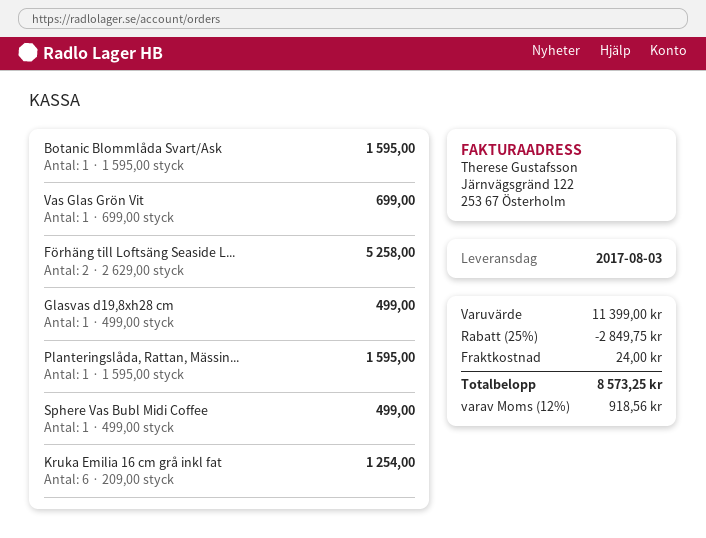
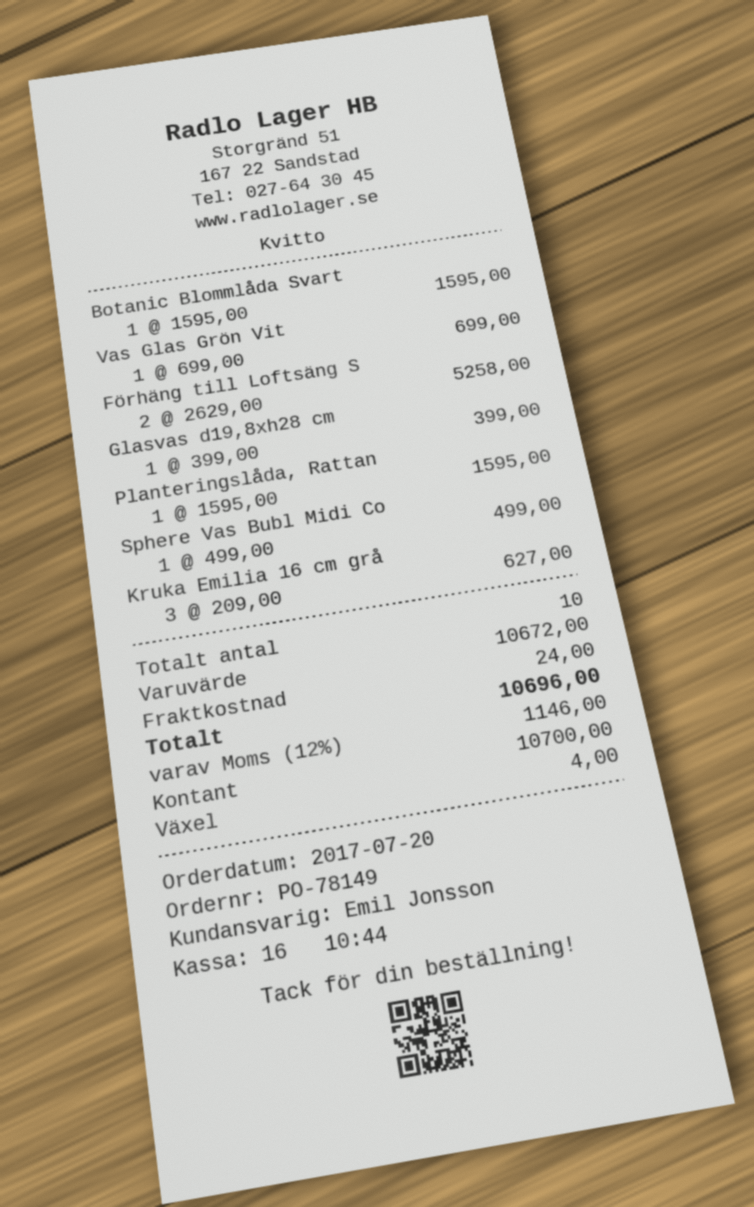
Glasvas d19,8xh28 cm: 1 x 499.00 = 499.00 -> 1 x 399.00 = 399.00
Kruka Emilia 16 cm grå inkl fat: 6 x 209.00 = 1254.00 -> 3 x 209.00 = 627.00
subtotal: 11399.00 -> 10672.00
discount: 25% = 2849.75 -> none
tax: 12% = 918.56 -> 12% = 1146.00
total: 8573.25 -> 10696.00

